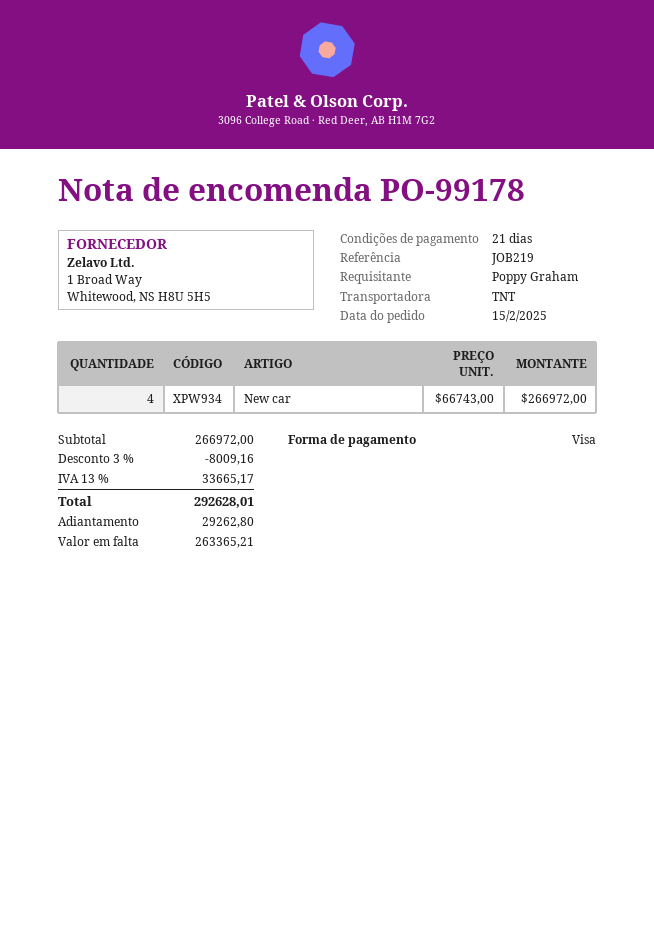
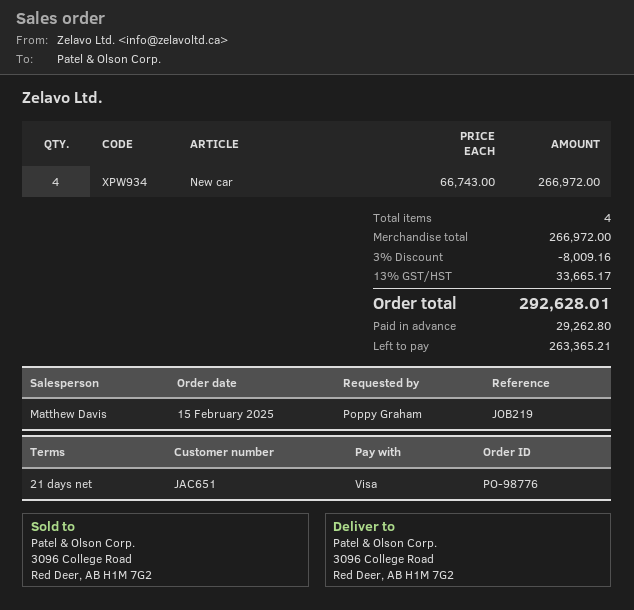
order number: PO-99178 -> PO-98776

